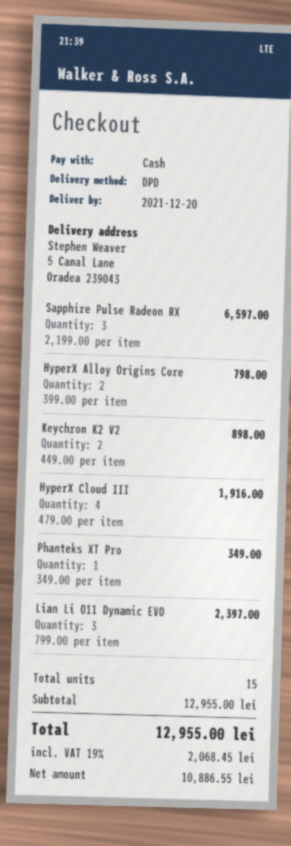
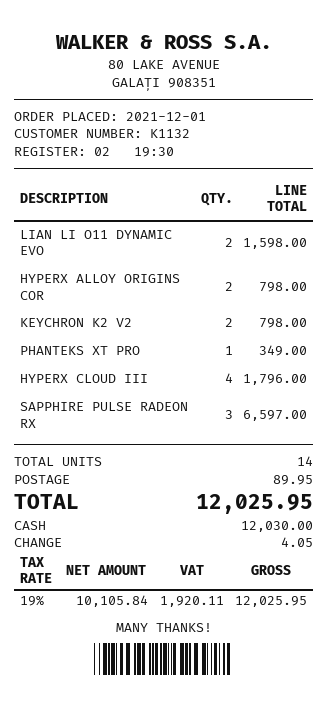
Keychron K2 V2: 2 for 898.00 -> 2 for 798.00
HyperX Cloud III: 4 for 1916.00 -> 4 for 1796.00
Lian Li O11 Dynamic EVO: 3 for 2397.00 -> 2 for 1598.00
total quantity: 15 -> 14
shipping: none -> 89.95
net: 10886.55 -> 10105.84
tax: 19% = 2068.45 -> 19% = 1920.11
total: 12955.00 -> 12025.95

